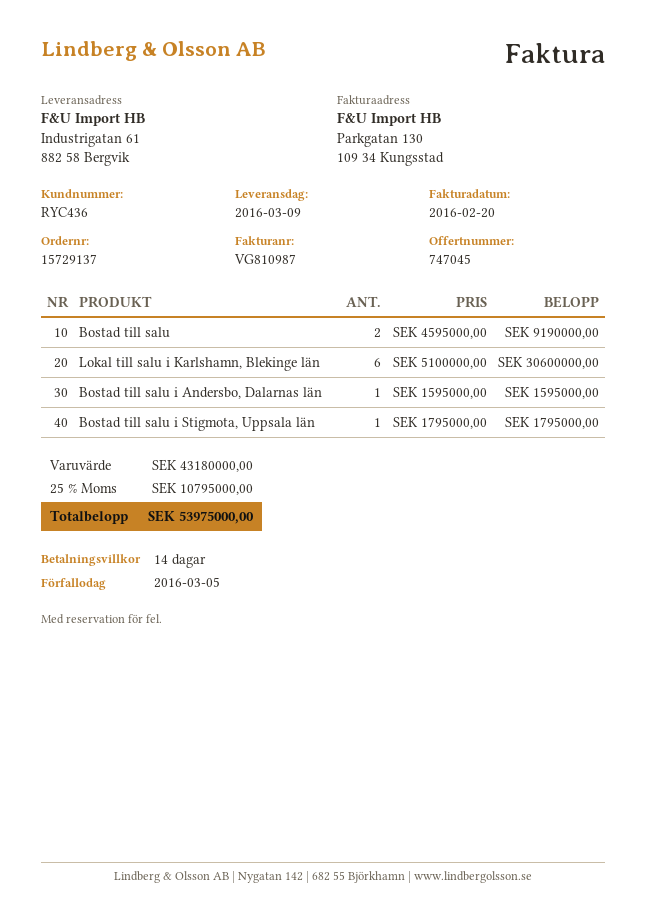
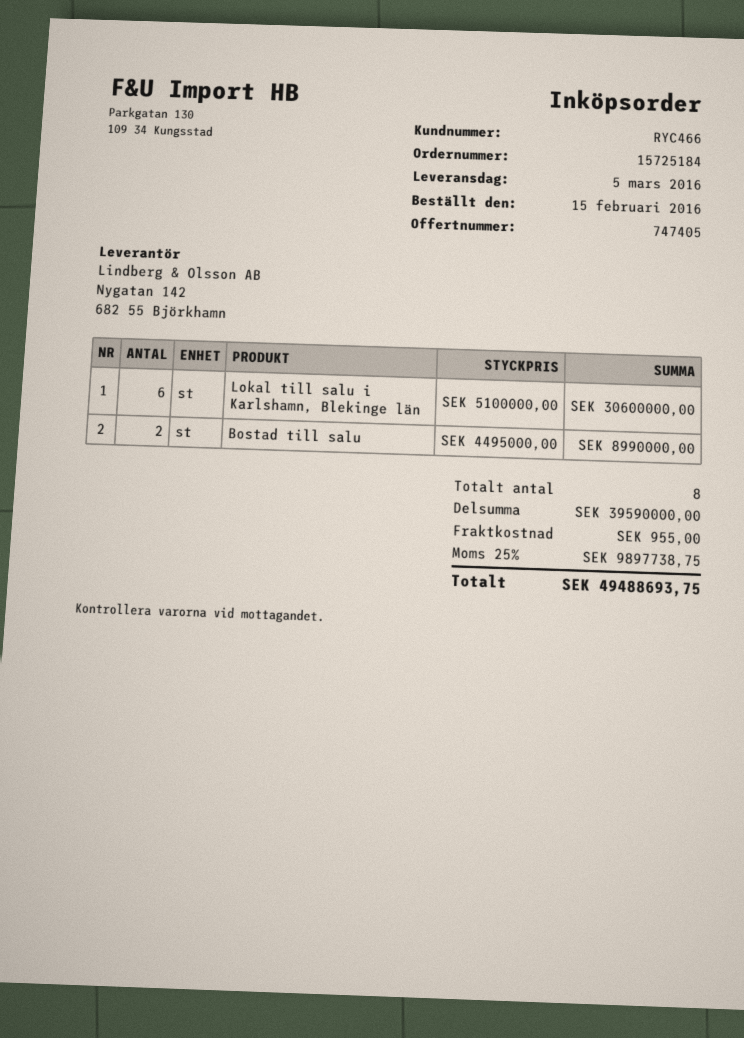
quote number: 747045 -> 747405
order number: 15729137 -> 15725184
delivery date: 2016-03-09 -> 2016-03-05
customer number: RYC436 -> RYC466
Bostad till salu: 2 x 4595000.00 = 9190000.00 -> 2 x 4495000.00 = 8990000.00
Bostad till salu i Andersbo, Dalarnas län: 1 x 1595000.00 = 1595000.00 -> none
Bostad till salu i Stigmota, Uppsala län: 1 x 1795000.00 = 1795000.00 -> none
subtotal: 43180000.00 -> 39590000.00
shipping: none -> 955.00
tax: 25% = 10795000.00 -> 25% = 9897738.75
total: 53975000.00 -> 49488693.75

